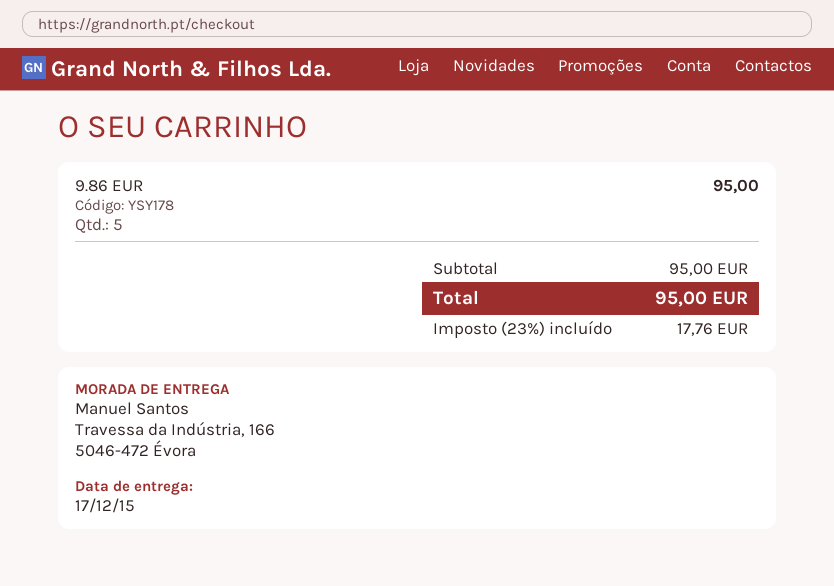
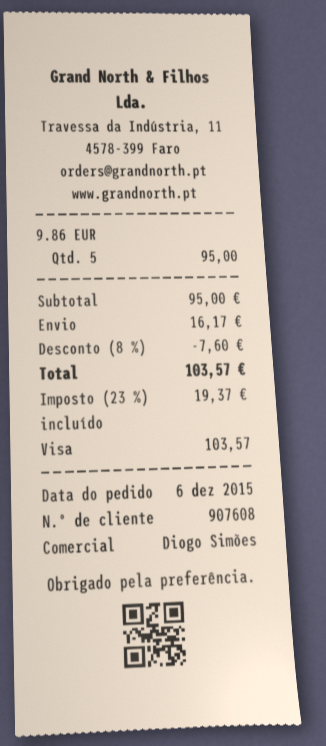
discount: none -> 8% = 7.60
shipping: none -> 16.17
tax: 23% = 17.76 -> 23% = 19.37
total: 95.00 -> 103.57

